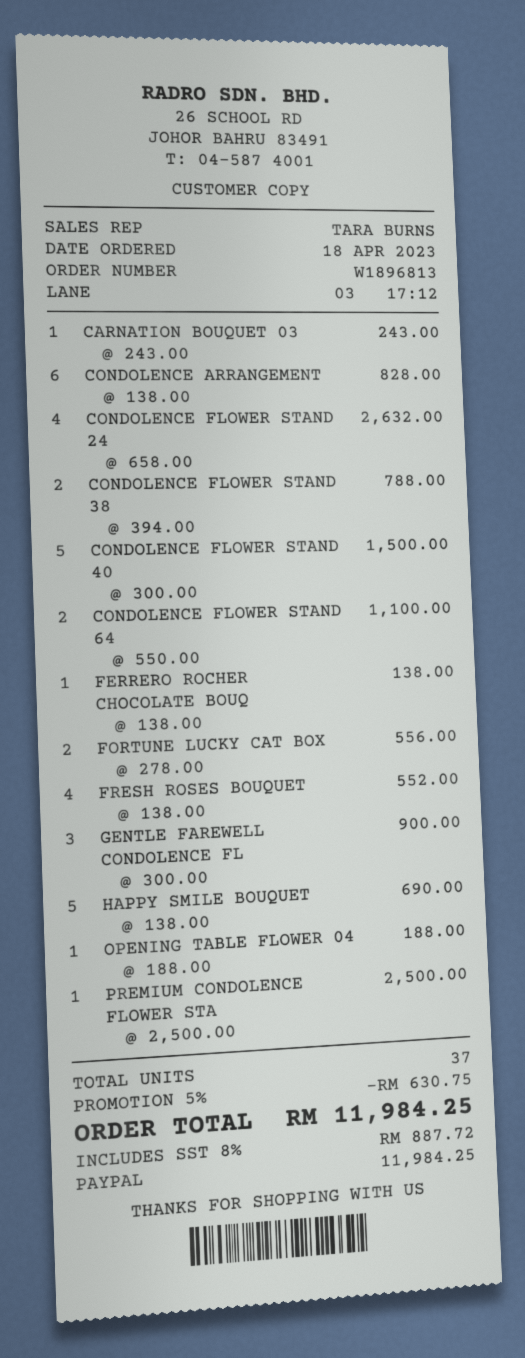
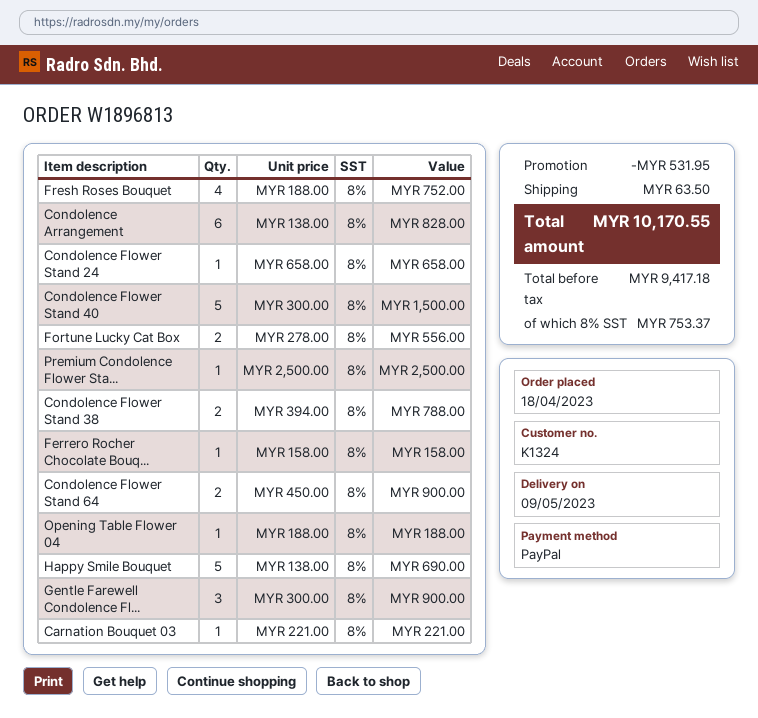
CARNATION BOUQUET 03: 1 x 243.00 = 243.00 -> 1 x 221.00 = 221.00
CONDOLENCE FLOWER STAND 24: 4 x 658.00 = 2632.00 -> 1 x 658.00 = 658.00
CONDOLENCE FLOWER STAND 64: 2 x 550.00 = 1100.00 -> 2 x 450.00 = 900.00
FERRERO ROCHER CHOCOLATE BOUQ: 1 x 138.00 = 138.00 -> 1 x 158.00 = 158.00
FRESH ROSES BOUQUET: 4 x 138.00 = 552.00 -> 4 x 188.00 = 752.00
discount: 630.75 -> 531.95
shipping: none -> 63.50
tax: 8% = 887.72 -> 8% = 753.37
total: 11984.25 -> 10170.55

